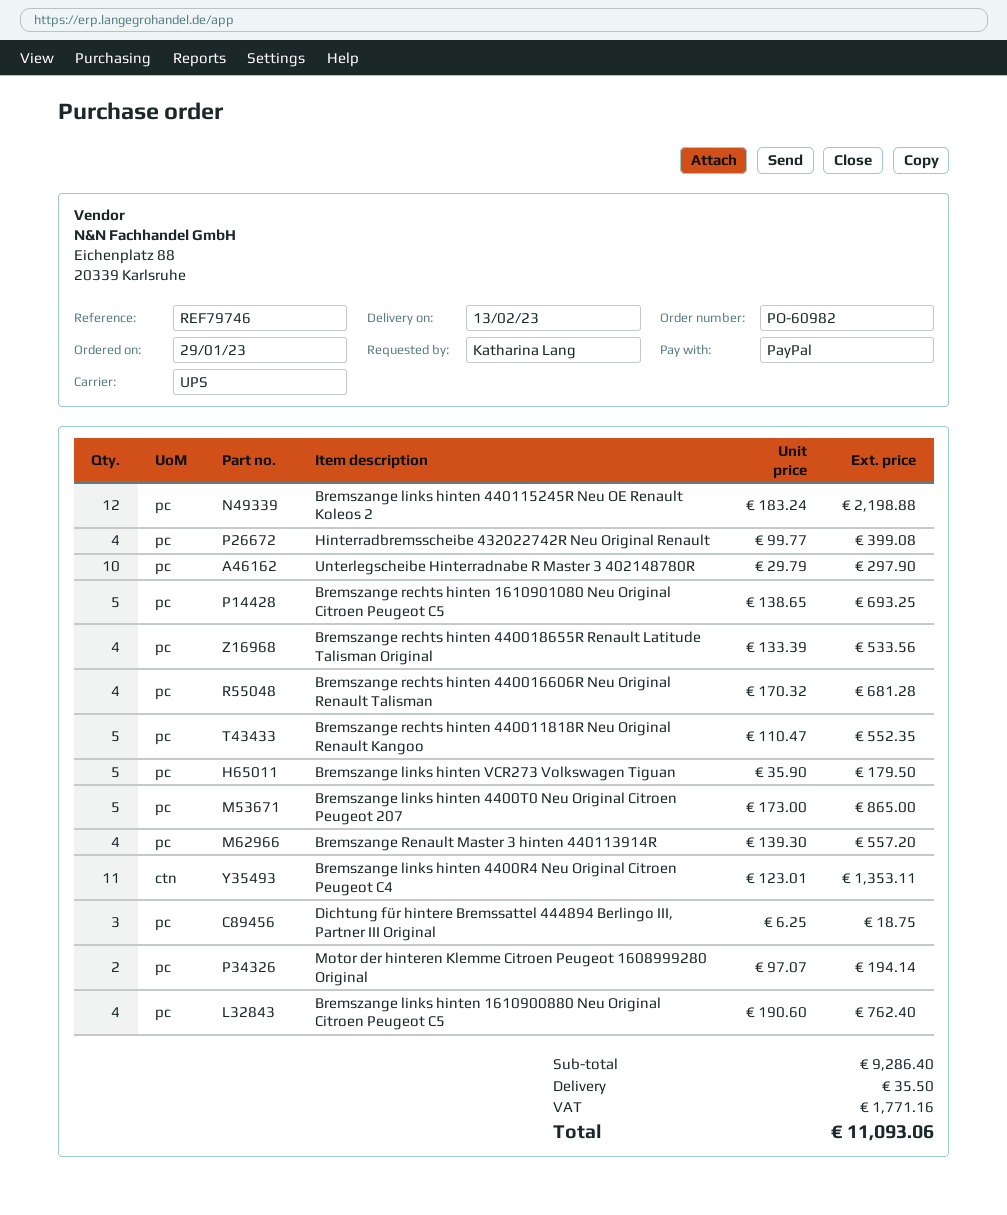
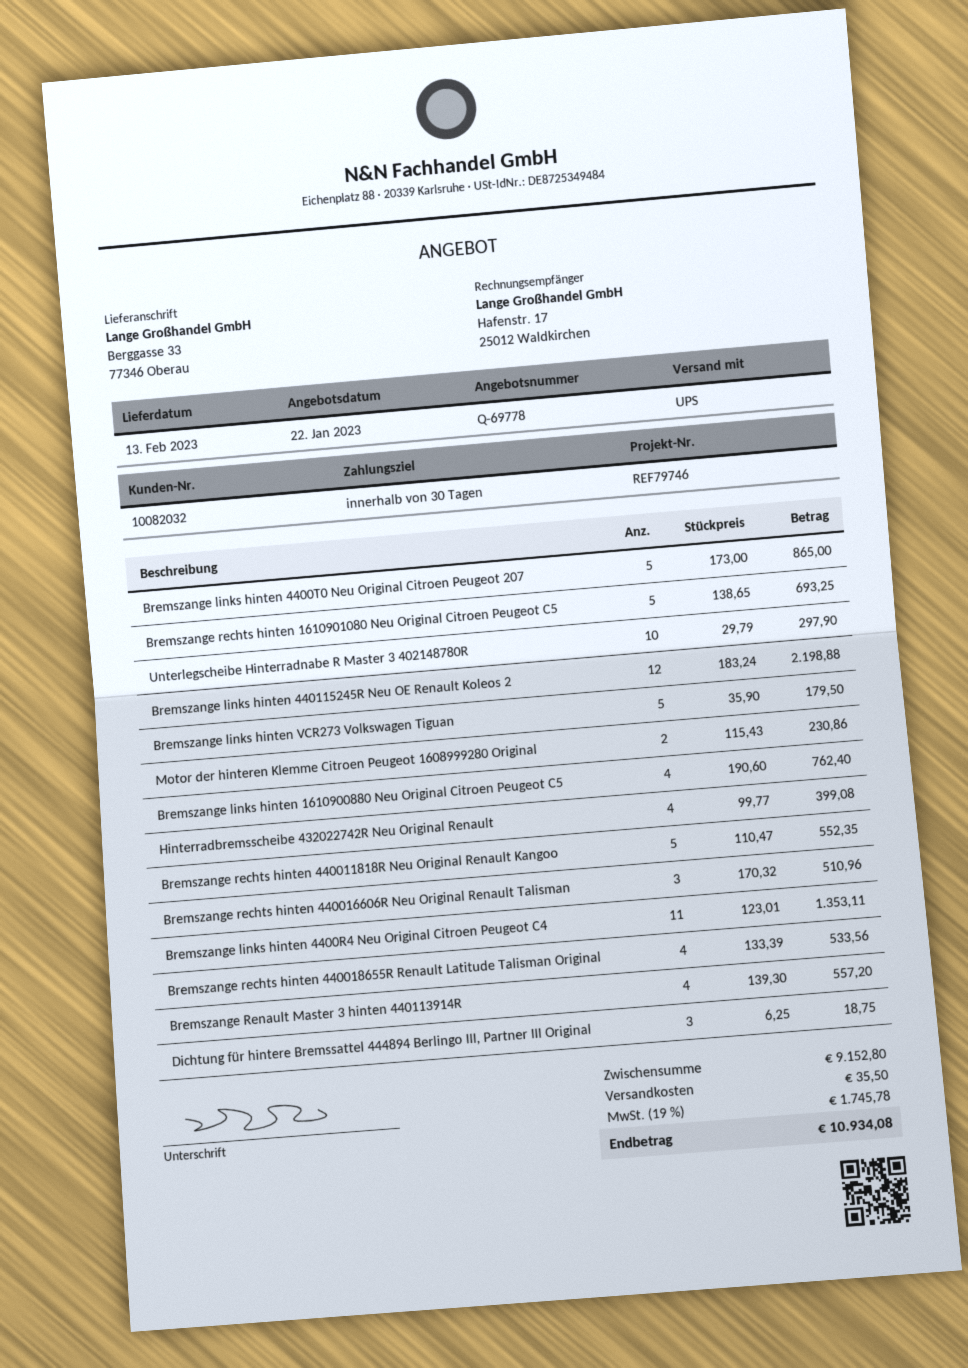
Bremszange rechts hinten 440016606R Neu Original Renault Talisman: 4 x 170.32 = 681.28 -> 3 x 170.32 = 510.96
Motor der hinteren Klemme Citroen Peugeot 1608999280 Original: 2 x 97.07 = 194.14 -> 2 x 115.43 = 230.86
subtotal: 9286.40 -> 9152.80
tax: 1771.16 -> 1745.78
total: 11093.06 -> 10934.08

